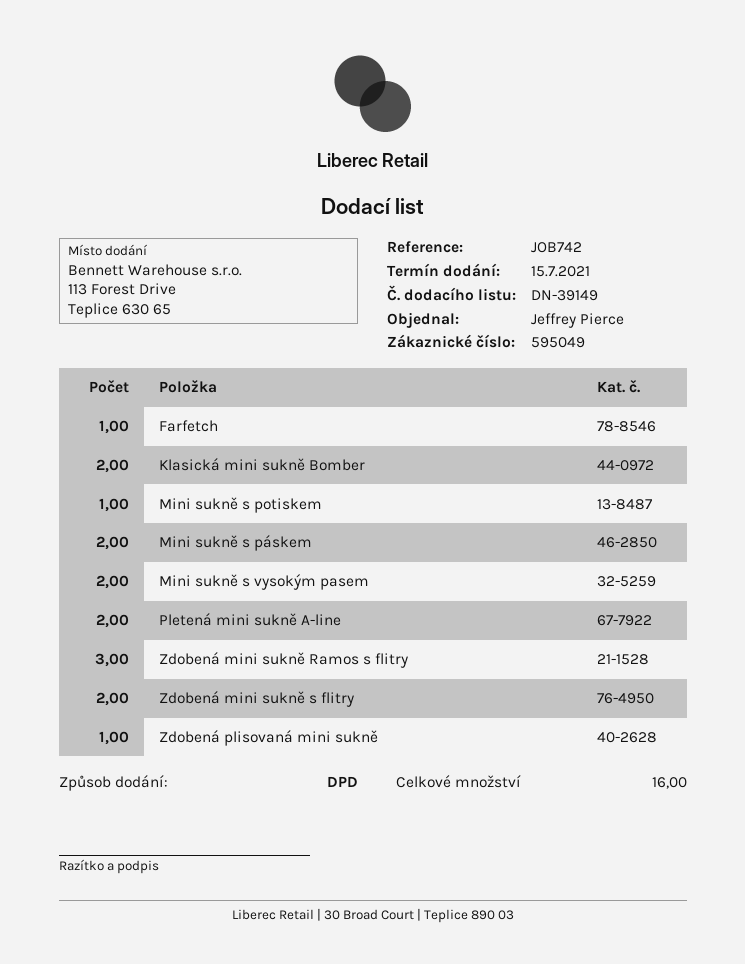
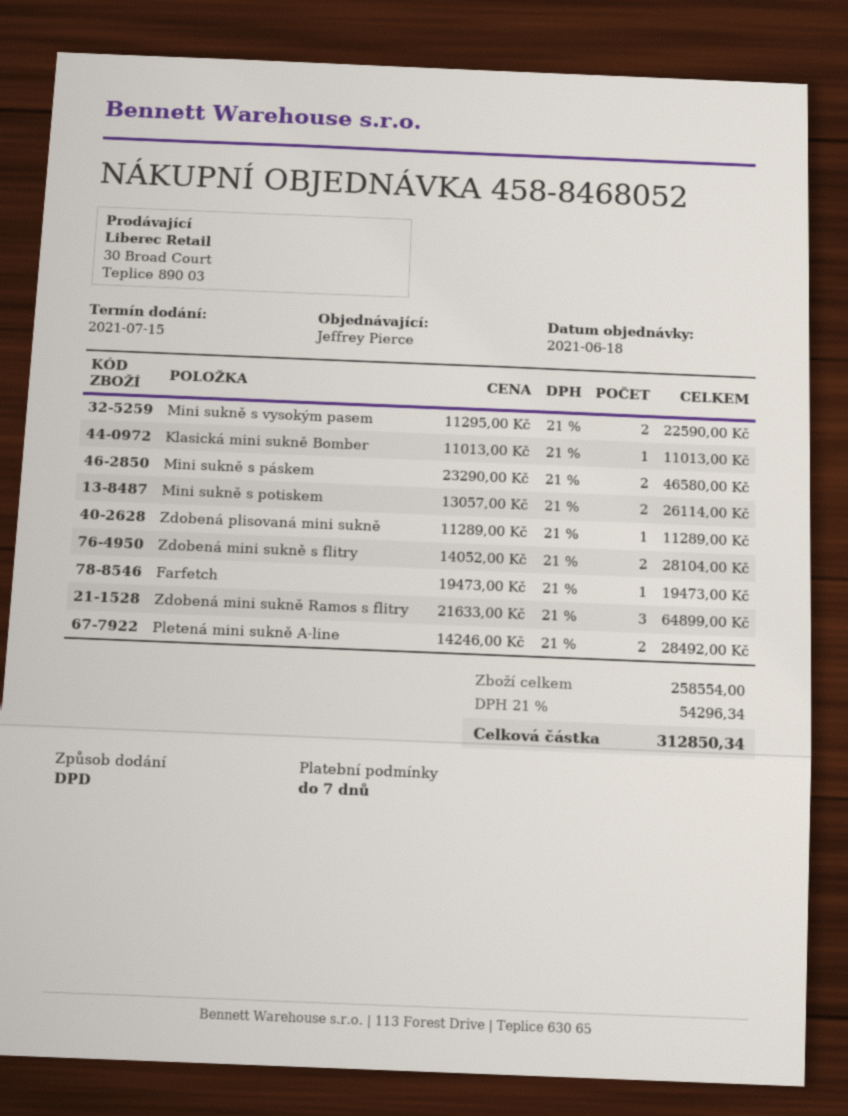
Klasická mini sukně Bomber: 2 -> 1
Mini sukně s potiskem: 1 -> 2

